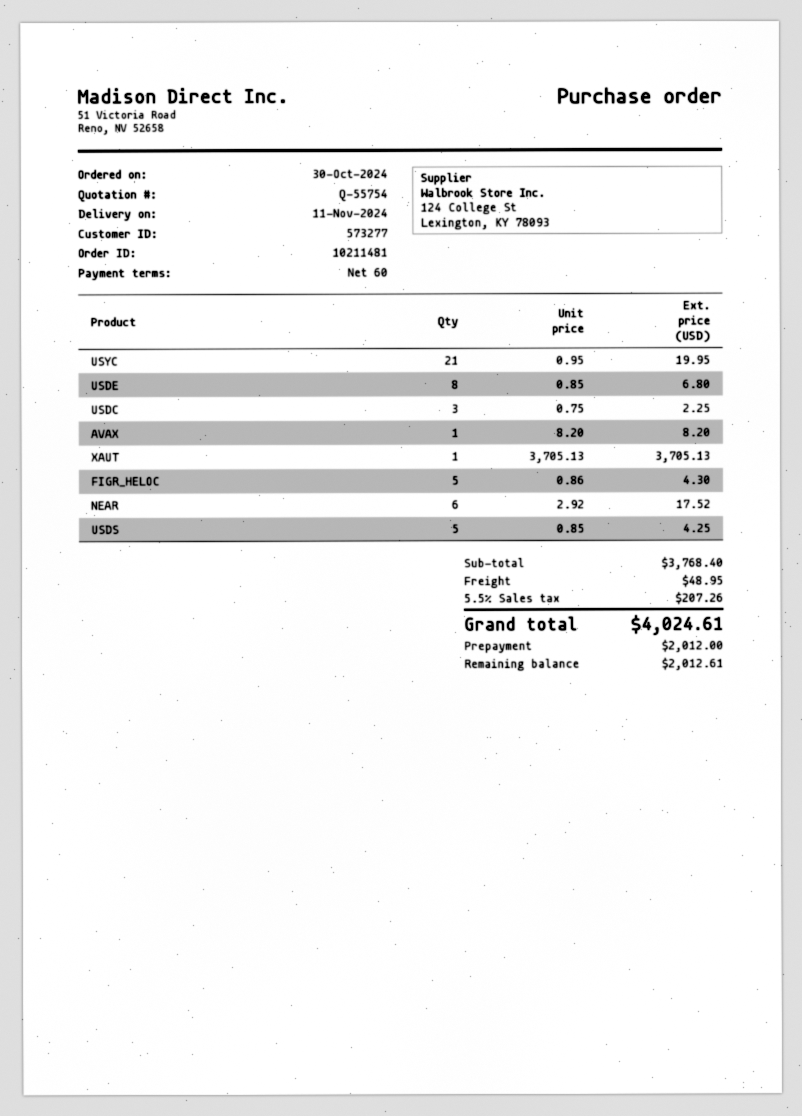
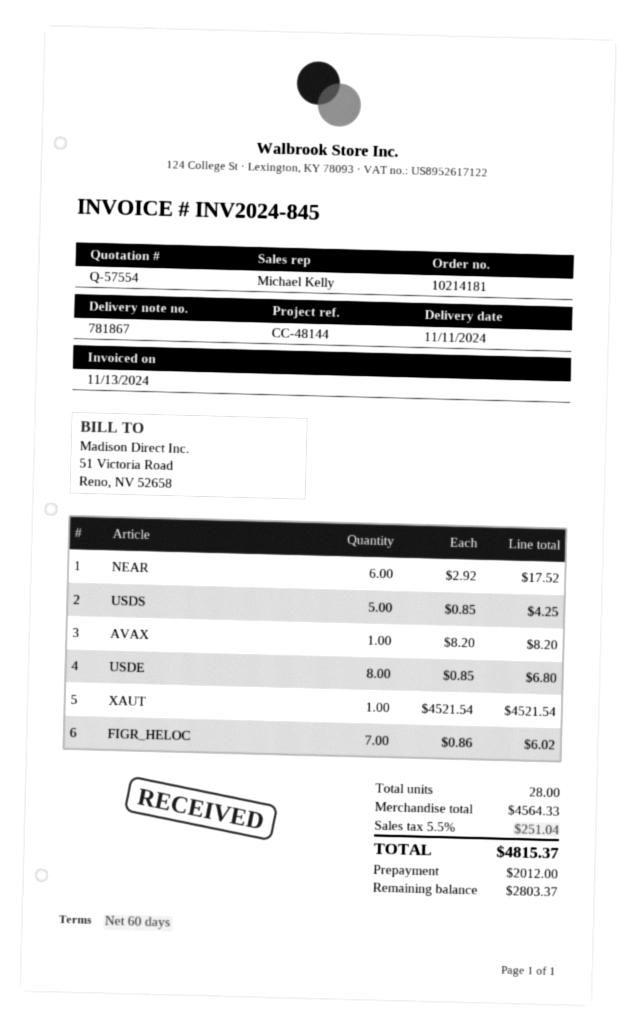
quote number: Q-55754 -> Q-57554
order number: 10211481 -> 10214181
USYC: 21 x 0.95 = 19.95 -> none
USDC: 3 x 0.75 = 2.25 -> none
XAUT: 1 x 3705.13 = 3705.13 -> 1 x 4521.54 = 4521.54
FIGR_HELOC: 5 x 0.86 = 4.30 -> 7 x 0.86 = 6.02
subtotal: 3768.40 -> 4564.33
shipping: 48.95 -> none
tax: 5.5% = 207.26 -> 5.5% = 251.04
total: 4024.61 -> 4815.37
balance: 2012.61 -> 2803.37

